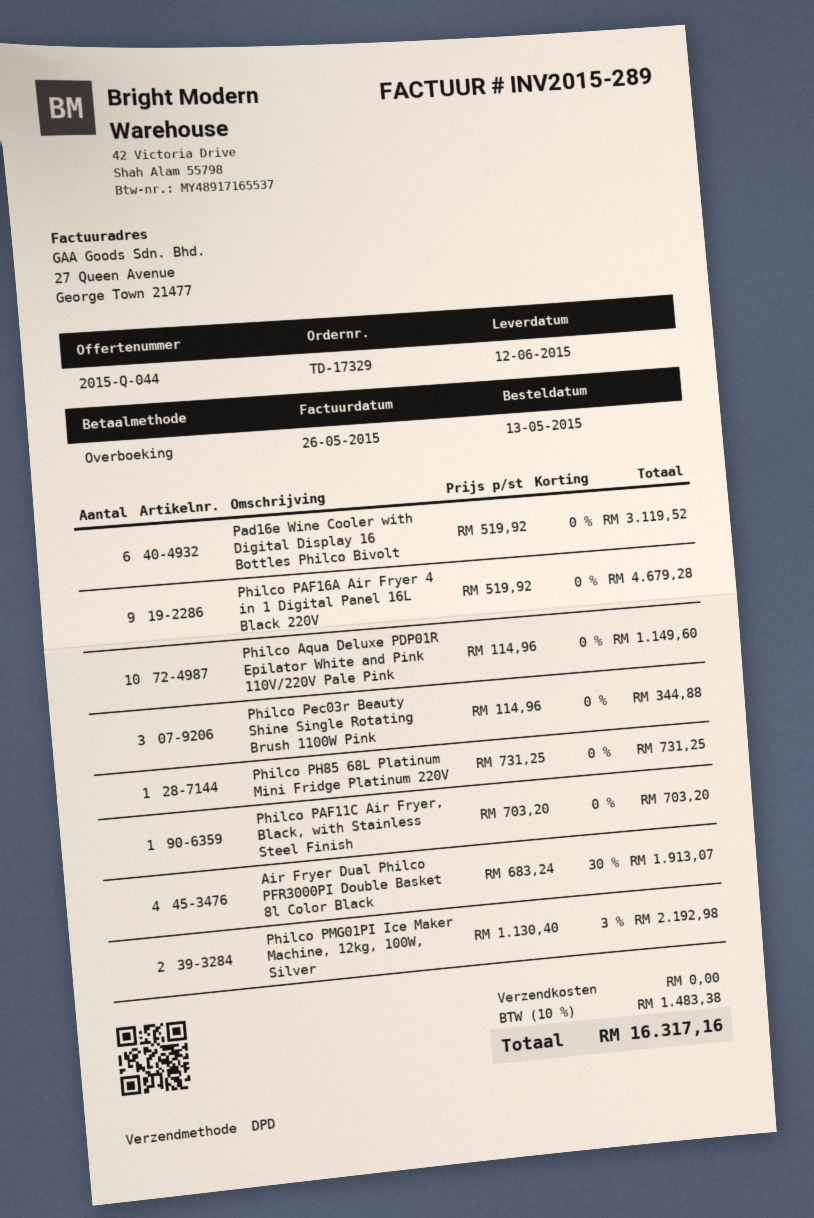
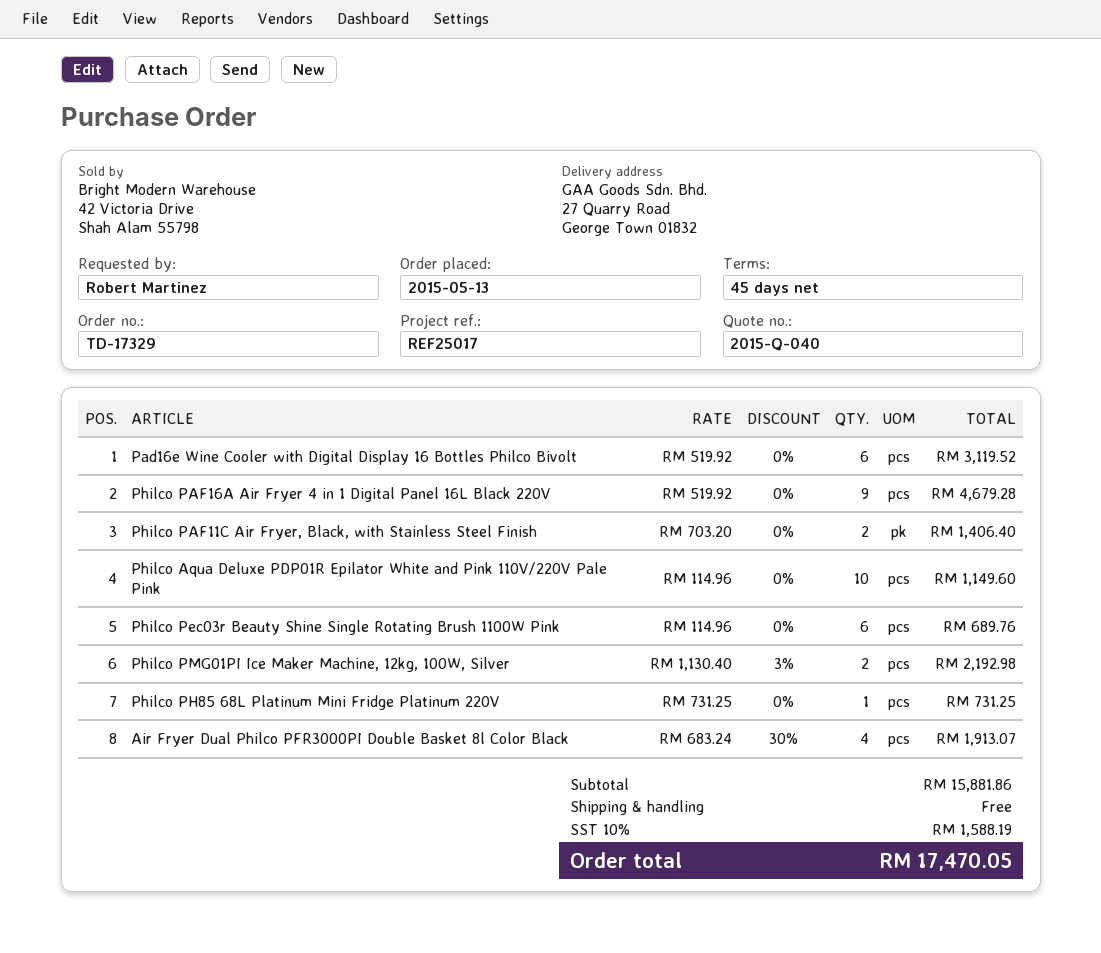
quote number: 2015-Q-044 -> 2015-Q-040
Philco Pec03r Beauty Shine Single Rotating Brush 1100W Pink: 3 x 114.96 = 344.88 -> 6 x 114.96 = 689.76
Philco PAF11C Air Fryer, Black, with Stainless Steel Finish: 1 x 703.20 = 703.20 -> 2 x 703.20 = 1406.40
tax: 10% = 1483.38 -> 10% = 1588.19
total: 16317.16 -> 17470.05

